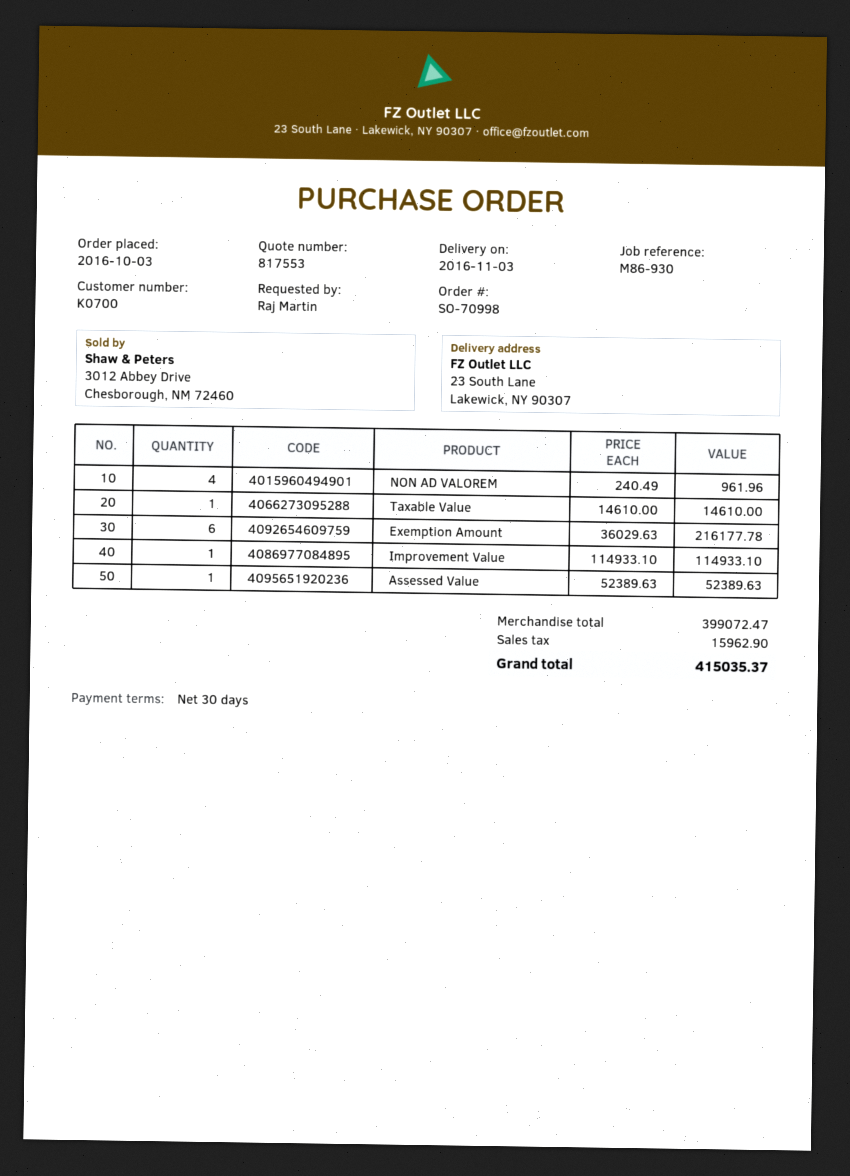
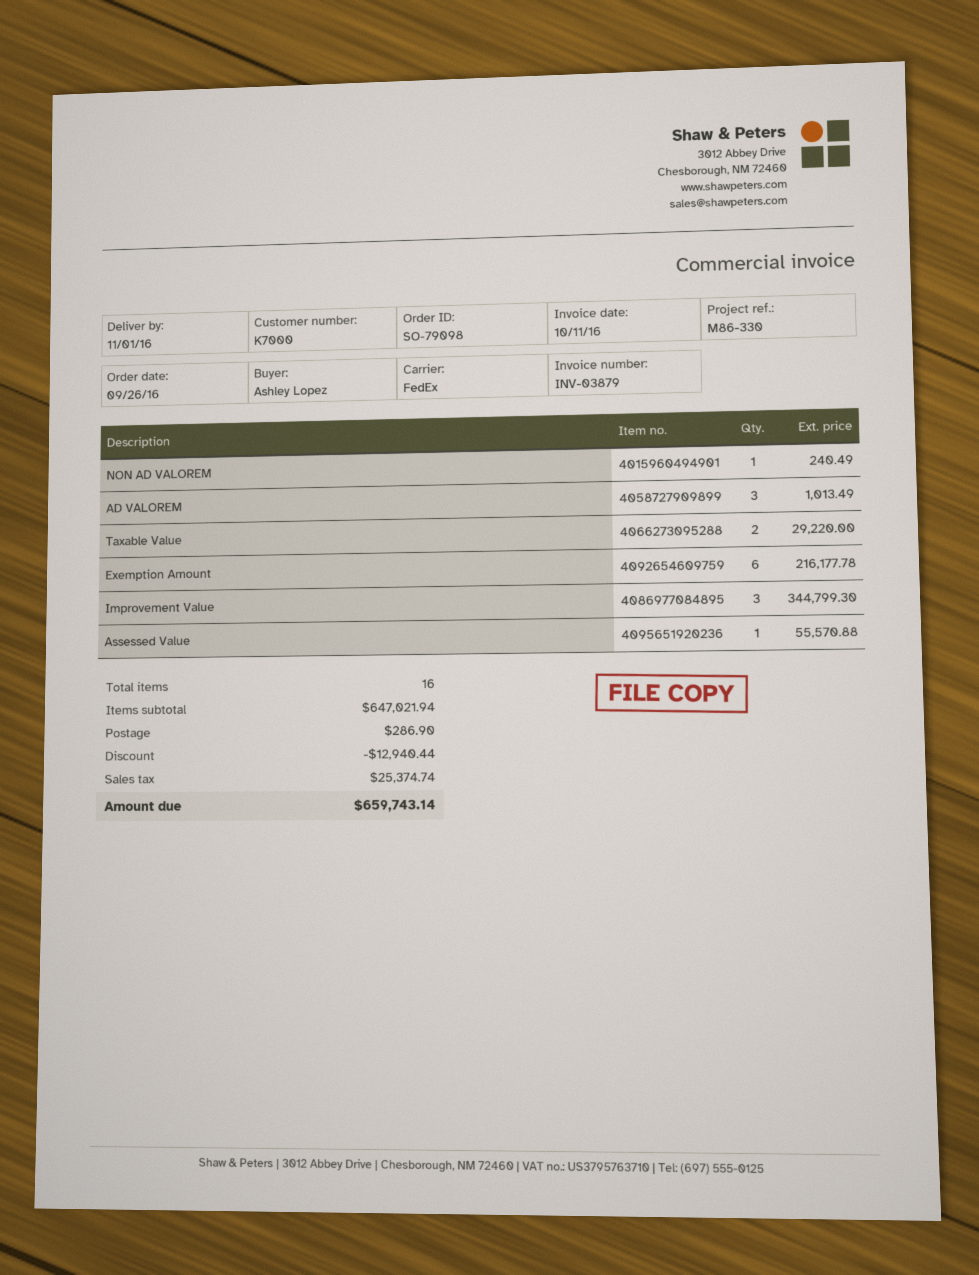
order number: SO-70998 -> SO-79098
order date: 2016-10-03 -> 2016-09-26
delivery date: 2016-11-03 -> 2016-11-01
customer number: K0700 -> K7000
reference: M86-930 -> M86-330
ordered by: Raj Martin -> Ashley Lopez
NON AD VALOREM: 4 for 961.96 -> 1 for 240.49
Taxable Value: 1 for 14610.00 -> 2 for 29220.00
Improvement Value: 1 for 114933.10 -> 3 for 344799.30
Assessed Value: 1 for 52389.63 -> 1 for 55570.88
AD VALOREM: none -> 3 for 1013.49
subtotal: 399072.47 -> 647021.94
discount: none -> 12940.44
shipping: none -> 286.90
tax: 15962.90 -> 25374.74
total: 415035.37 -> 659743.14

